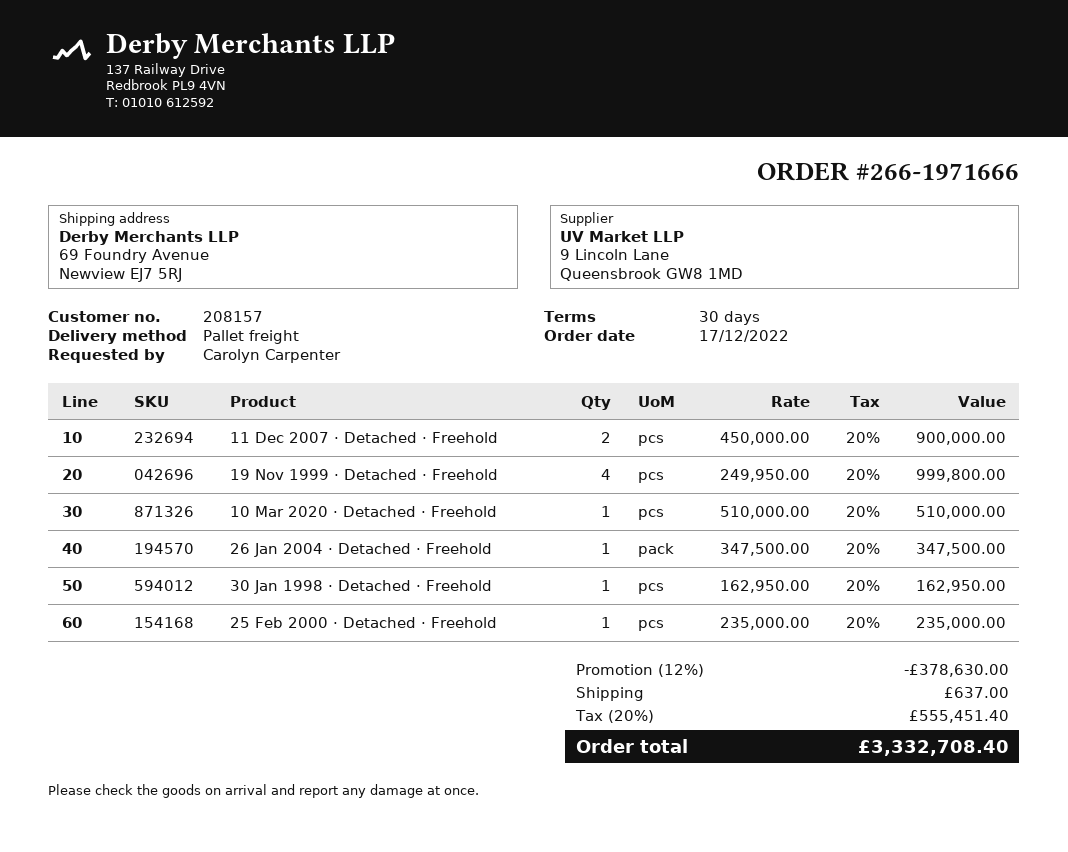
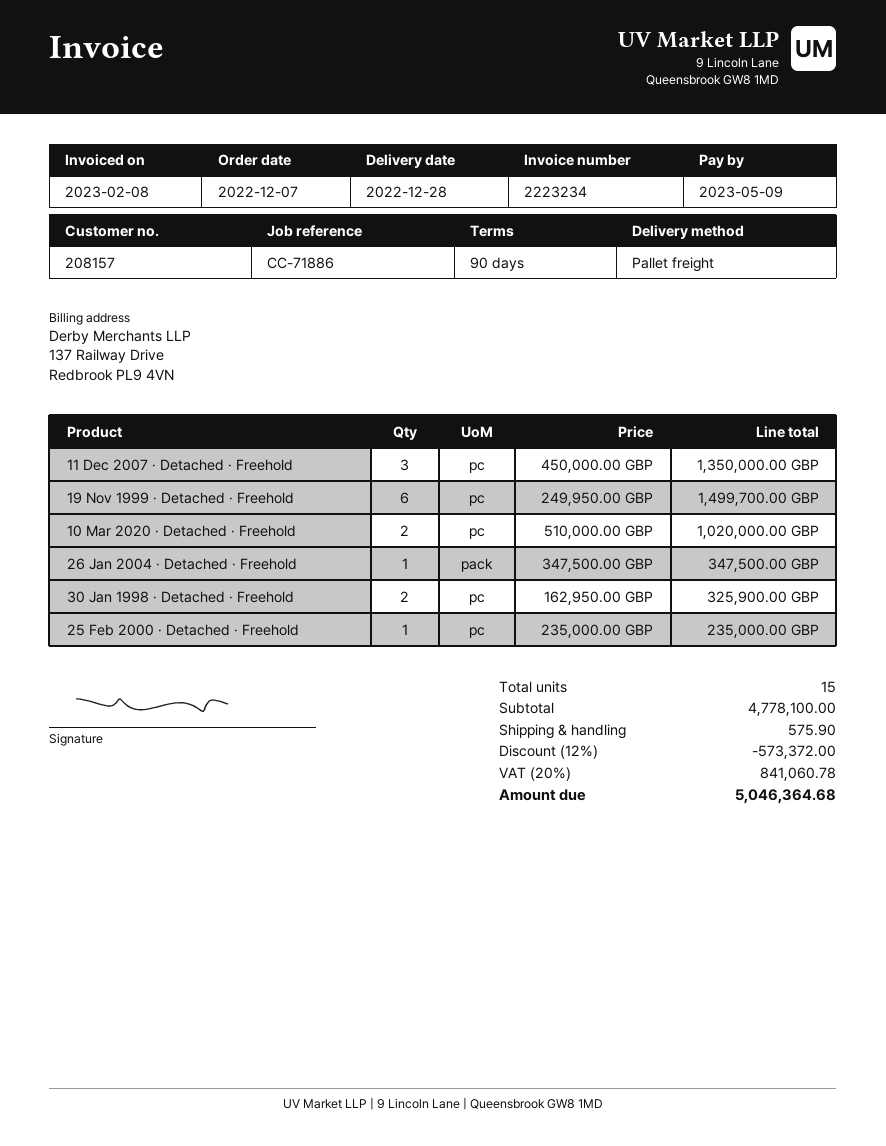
order date: 2022-12-17 -> 2022-12-07
payment terms: 30 days -> 90 days
11 Dec 2007 · Detached · Freehold: 2 x 450000.00 = 900000.00 -> 3 x 450000.00 = 1350000.00
19 Nov 1999 · Detached · Freehold: 4 x 249950.00 = 999800.00 -> 6 x 249950.00 = 1499700.00
10 Mar 2020 · Detached · Freehold: 1 x 510000.00 = 510000.00 -> 2 x 510000.00 = 1020000.00
30 Jan 1998 · Detached · Freehold: 1 x 162950.00 = 162950.00 -> 2 x 162950.00 = 325900.00
discount: 12% = 378630.00 -> 12% = 573372.00
shipping: 637.00 -> 575.90
tax: 20% = 555451.40 -> 20% = 841060.78
total: 3332708.40 -> 5046364.68

